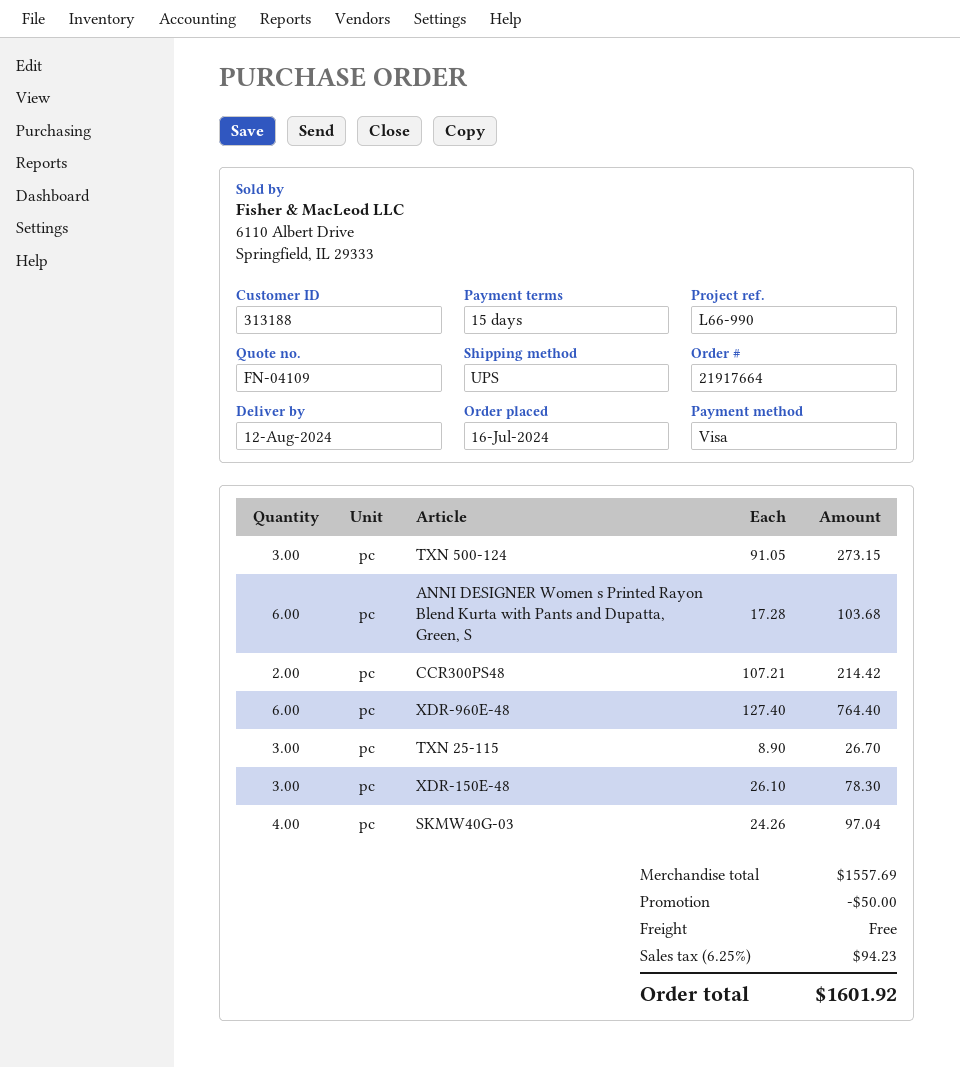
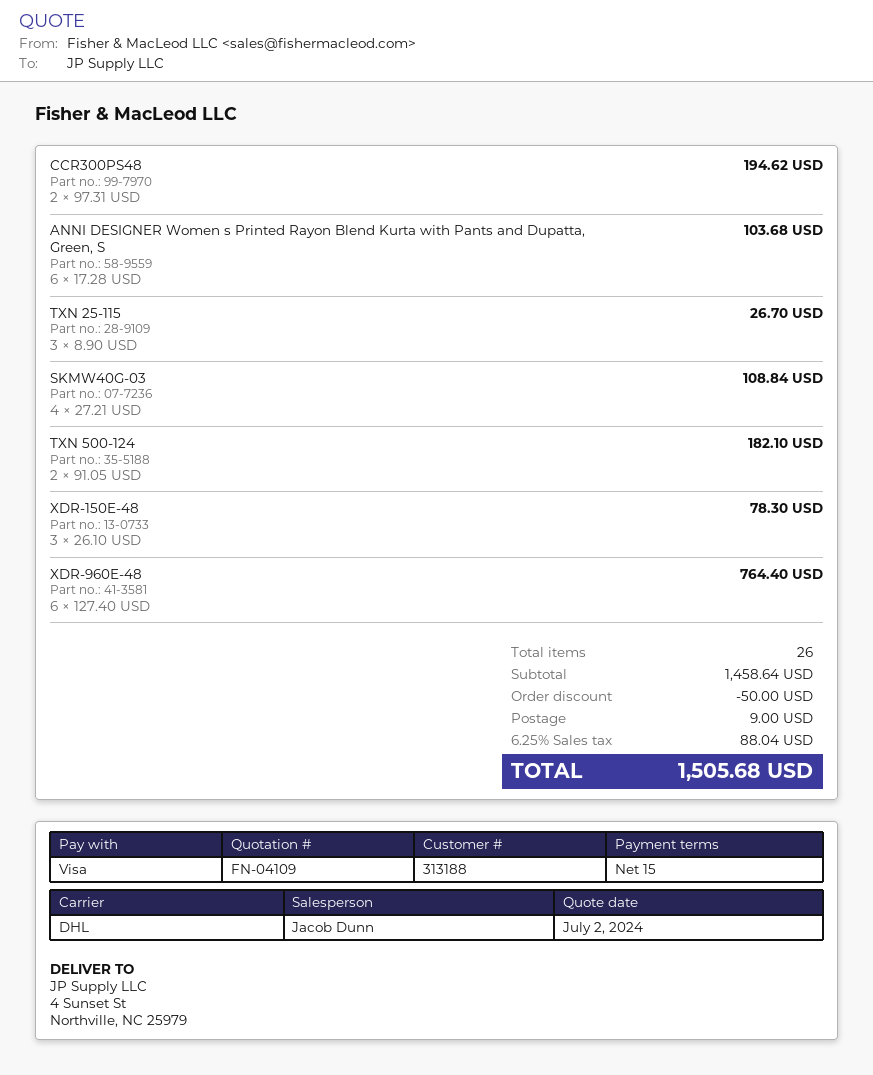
shipping method: UPS -> DHL
TXN 500-124: 3 x 91.05 = 273.15 -> 2 x 91.05 = 182.10
CCR300PS48: 2 x 107.21 = 214.42 -> 2 x 97.31 = 194.62
SKMW40G-03: 4 x 24.26 = 97.04 -> 4 x 27.21 = 108.84
subtotal: 1557.69 -> 1458.64
shipping: 0.00 -> 9.00
tax: 6.25% = 94.23 -> 6.25% = 88.04
total: 1601.92 -> 1505.68

